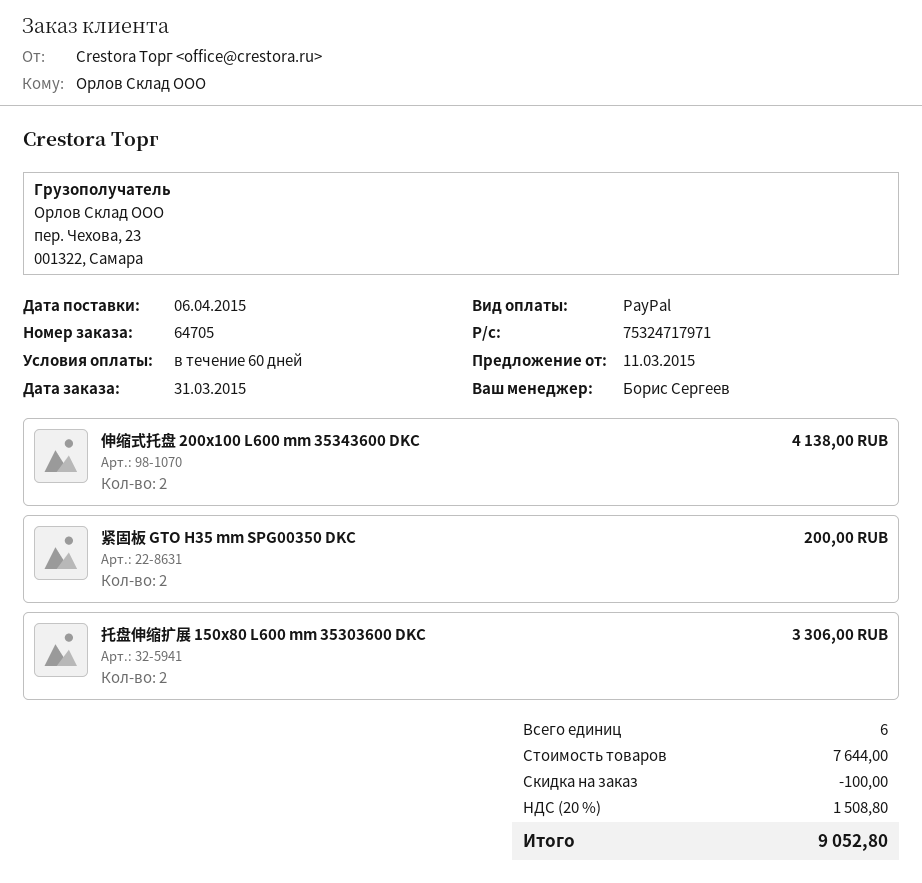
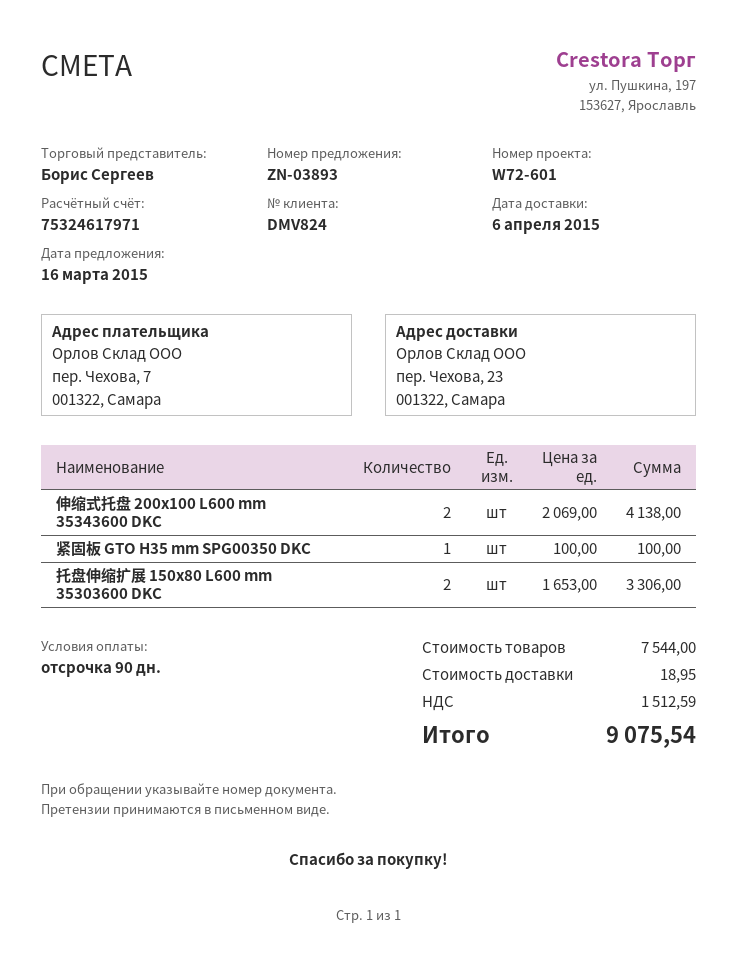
quote date: 2015-03-11 -> 2015-03-16
payment terms: 60 days -> 90 days
bank account: 75324717971 -> 75324617971
紧固板 GTO H35 mm SPG00350 DKC: 2 for 200.00 -> 1 for 100.00
subtotal: 7644.00 -> 7544.00
discount: 100.00 -> none
shipping: none -> 18.95
tax: 1508.80 -> 1512.59
total: 9052.80 -> 9075.54

